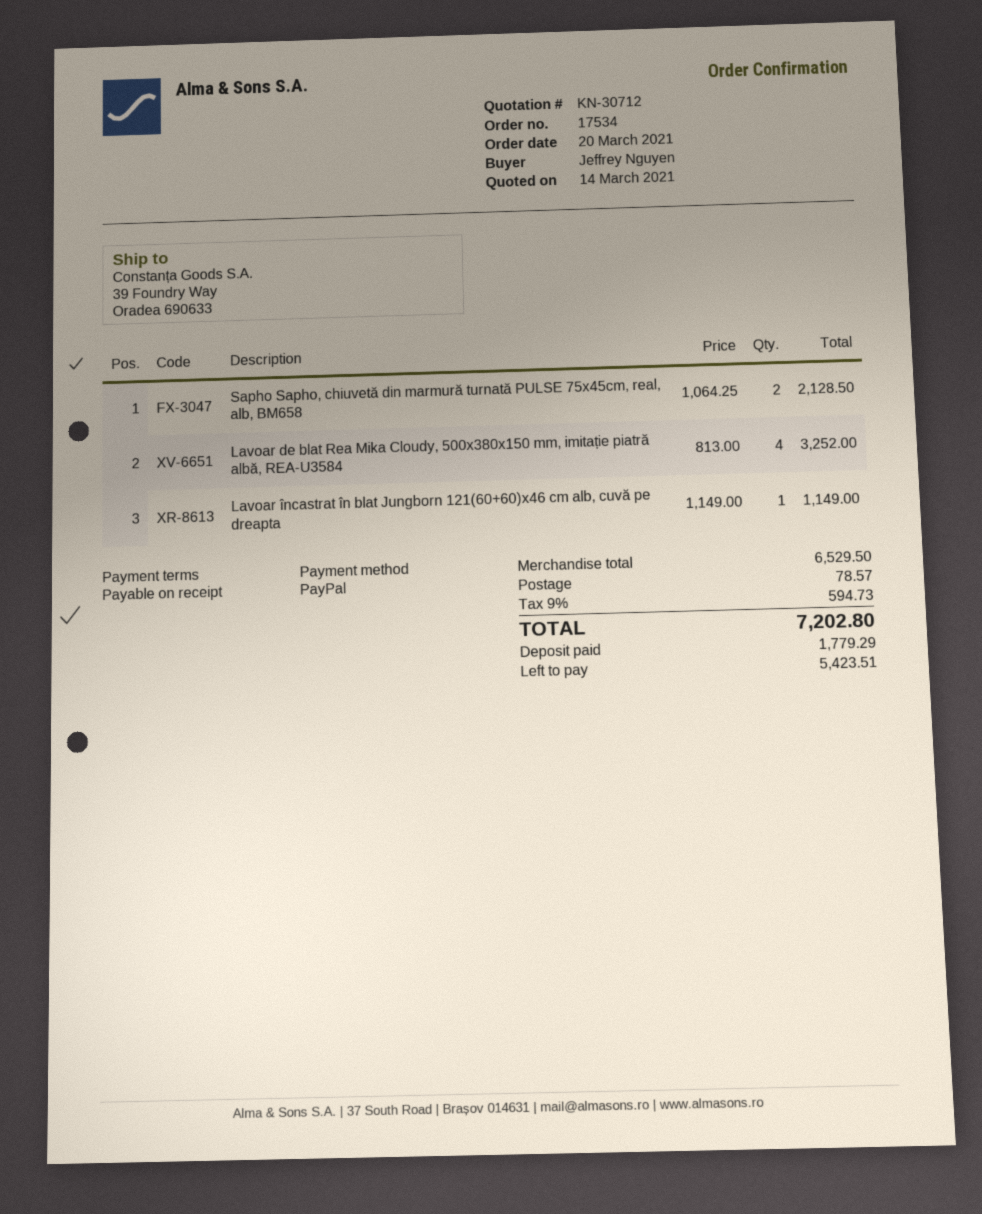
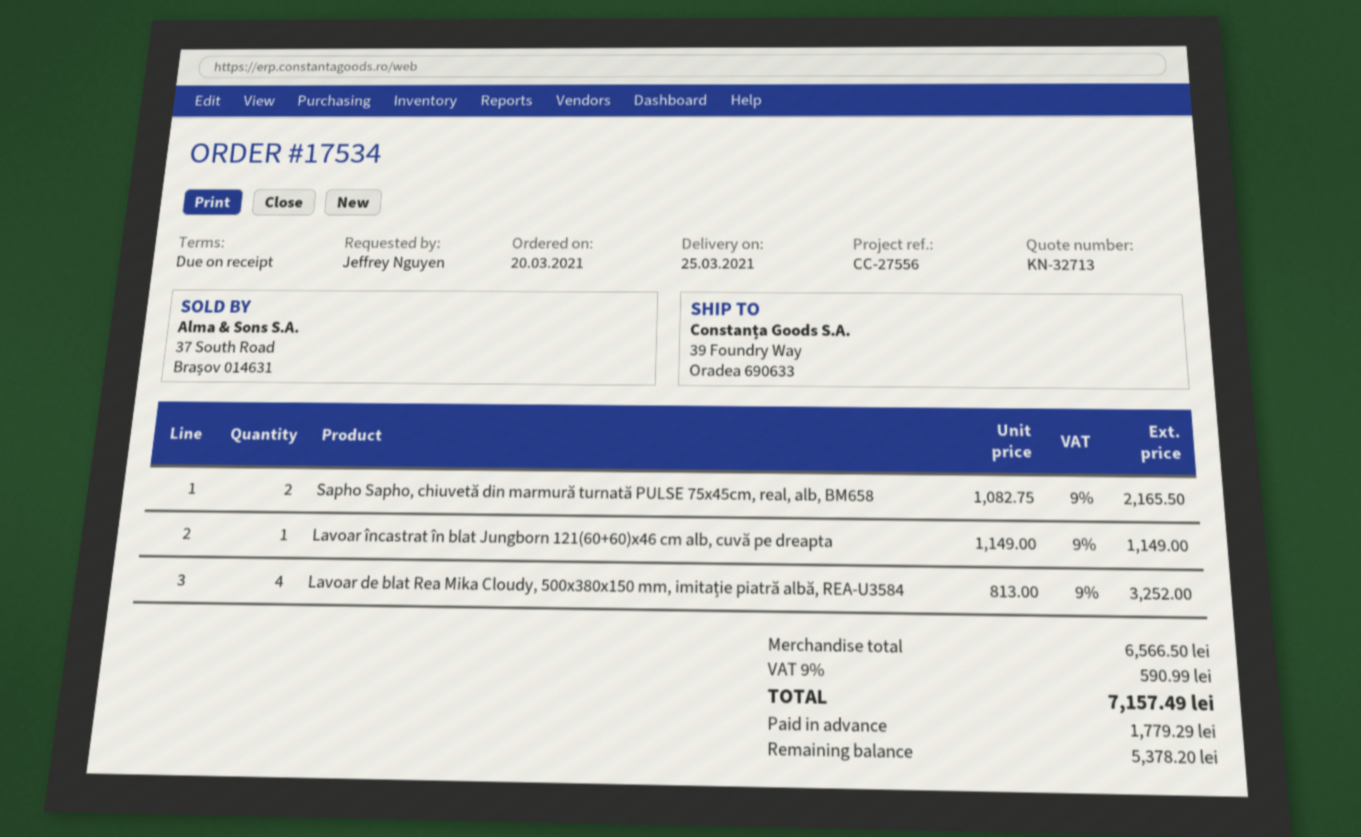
quote number: KN-30712 -> KN-32713
Sapho Sapho, chiuvetă din marmură turnată PULSE 75x45cm, real, alb, BM658: 2 x 1064.25 = 2128.50 -> 2 x 1082.75 = 2165.50
subtotal: 6529.50 -> 6566.50
shipping: 78.57 -> none
tax: 9% = 594.73 -> 9% = 590.99
total: 7202.80 -> 7157.49
balance: 5423.51 -> 5378.20

